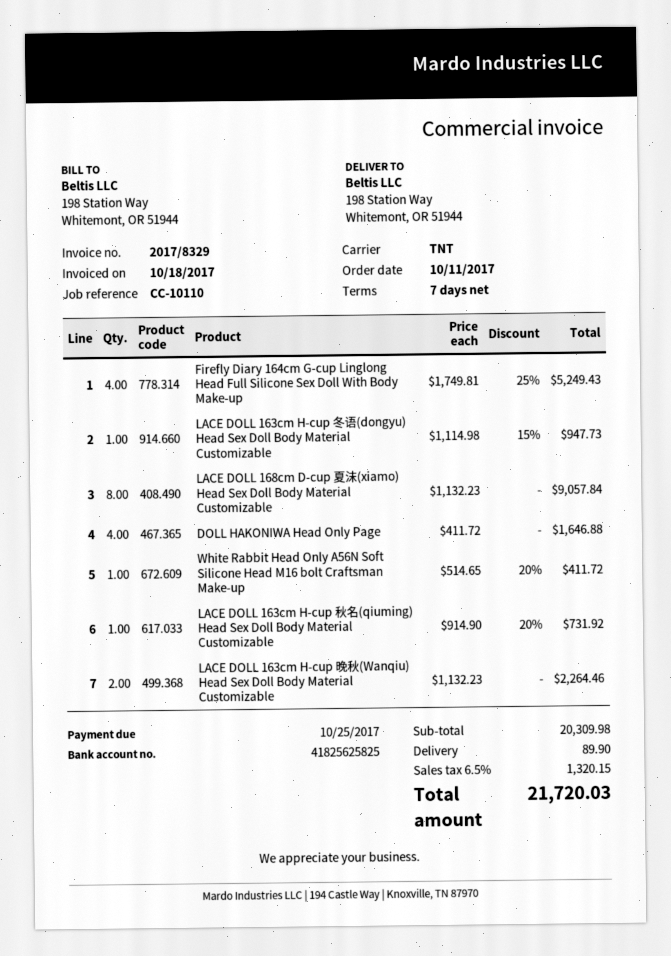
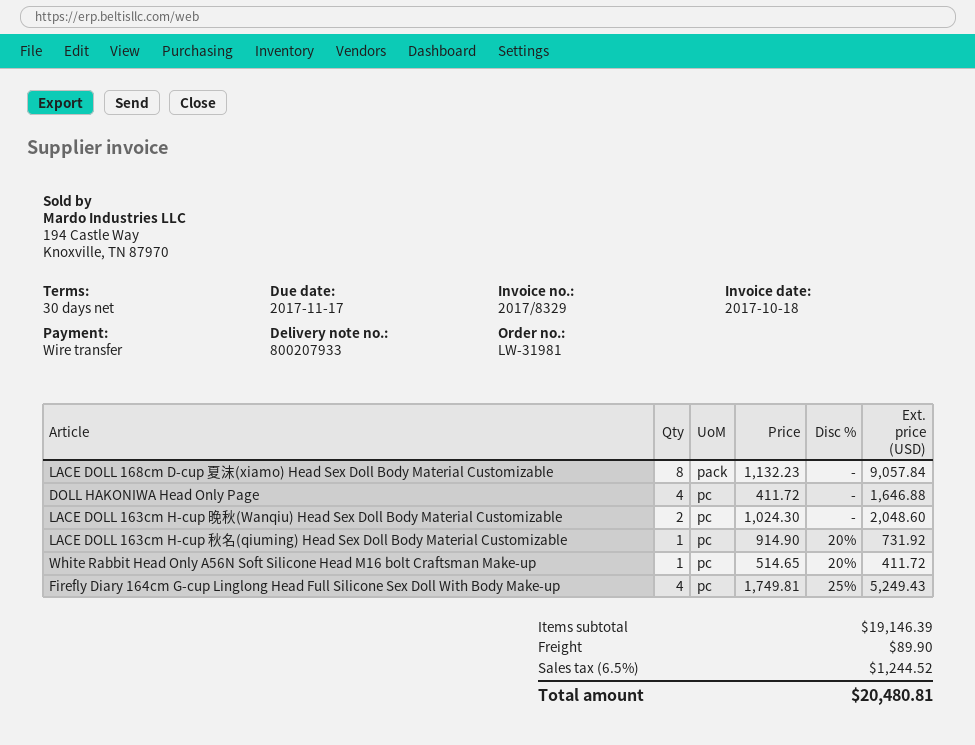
payment terms: 7 days -> 30 days
due date: 2017-10-25 -> 2017-11-17
LACE DOLL 163cm H-cup 冬语(dongyu) Head Sex Doll Body Material Customizable: 1 x 1114.98 - 15% = 947.73 -> none
LACE DOLL 163cm H-cup 晚秋(Wanqiu) Head Sex Doll Body Material Customizable: 2 x 1132.23 = 2264.46 -> 2 x 1024.30 = 2048.60
subtotal: 20309.98 -> 19146.39
tax: 6.5% = 1320.15 -> 6.5% = 1244.52
total: 21720.03 -> 20480.81

